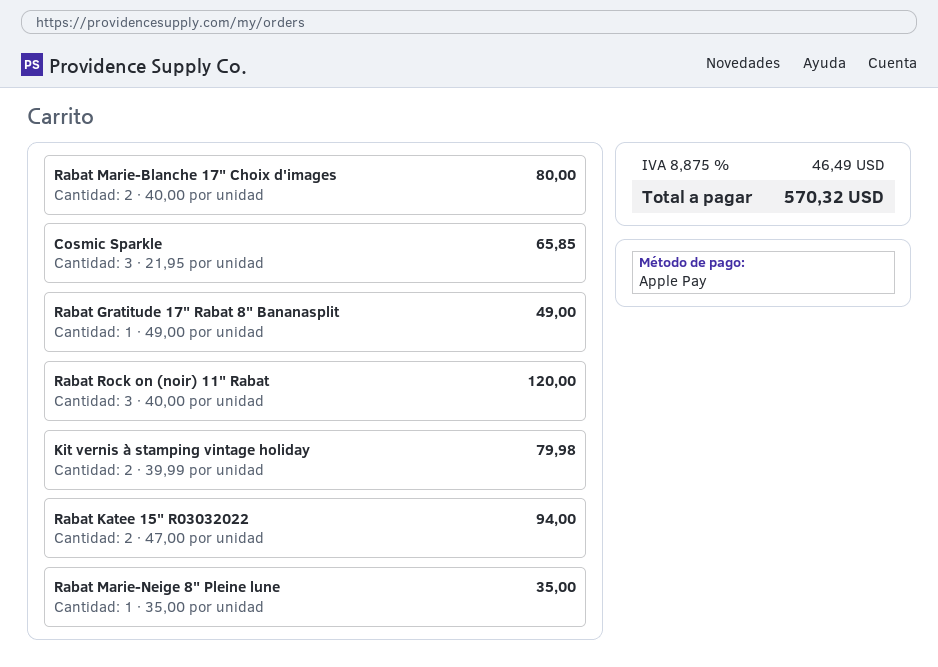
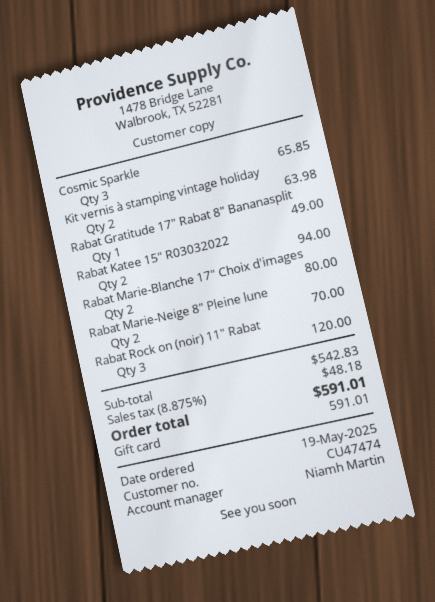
payment method: Apple Pay -> gift card
Kit vernis à stamping vintage holiday: 2 for 79.98 -> 2 for 63.98
Rabat Marie-Neige 8" Pleine lune: 1 for 35.00 -> 2 for 70.00
tax: 8.875% = 46.49 -> 8.875% = 48.18
total: 570.32 -> 591.01

